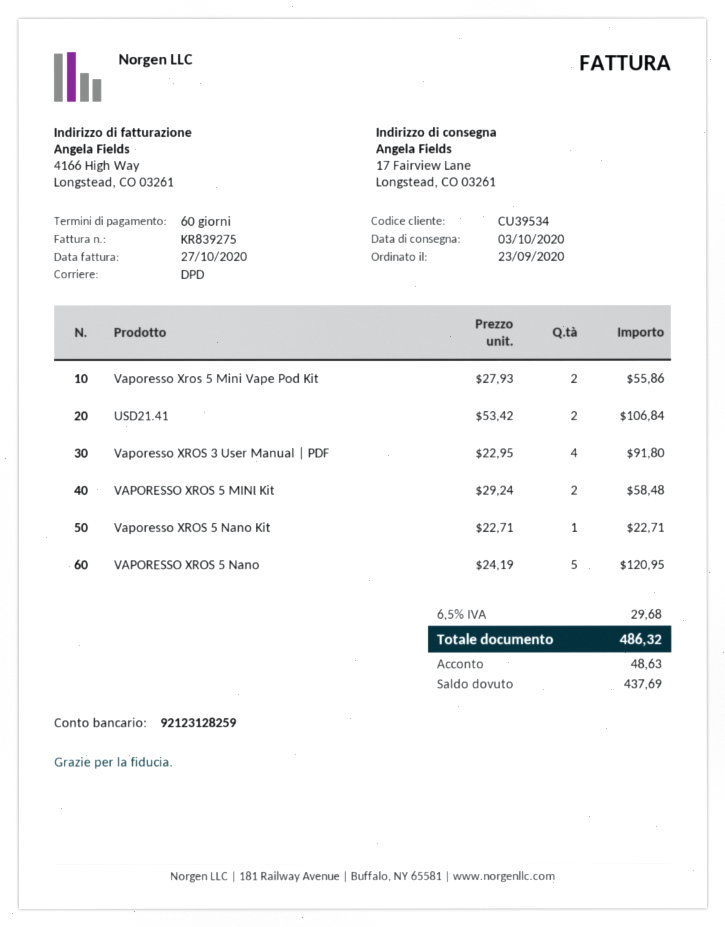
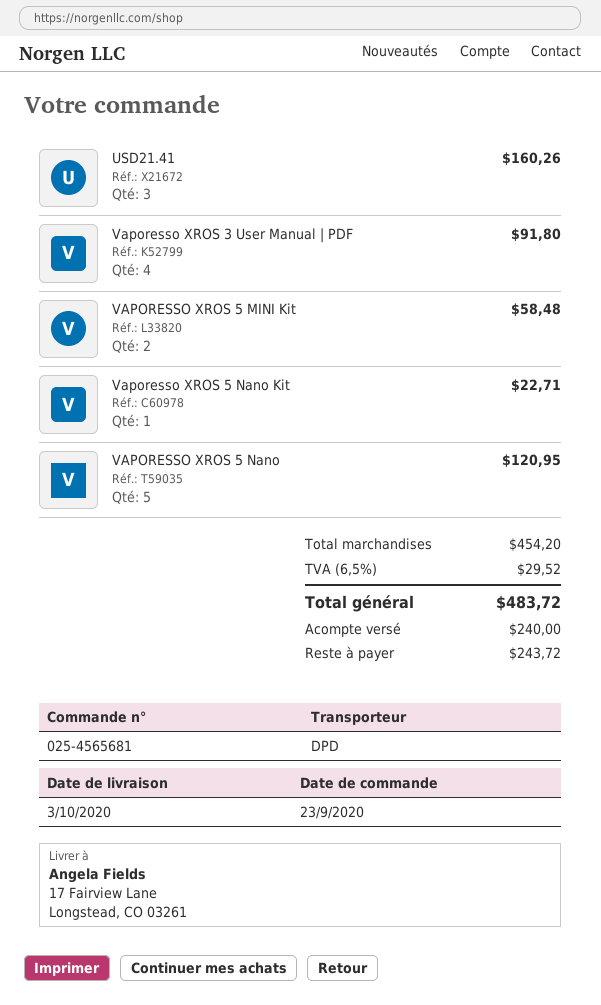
Vaporesso Xros 5 Mini Vape Pod Kit: 2 for 55.86 -> none
USD21.41: 2 for 106.84 -> 3 for 160.26
tax: 6.5% = 29.68 -> 6.5% = 29.52
total: 486.32 -> 483.72
deposit: 48.63 -> 240.00
balance: 437.69 -> 243.72

